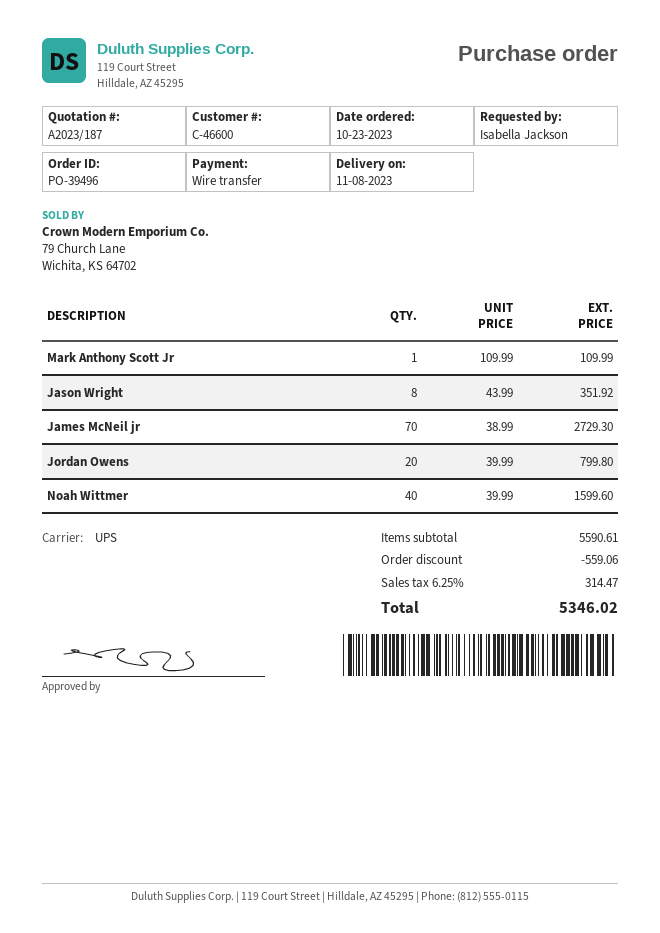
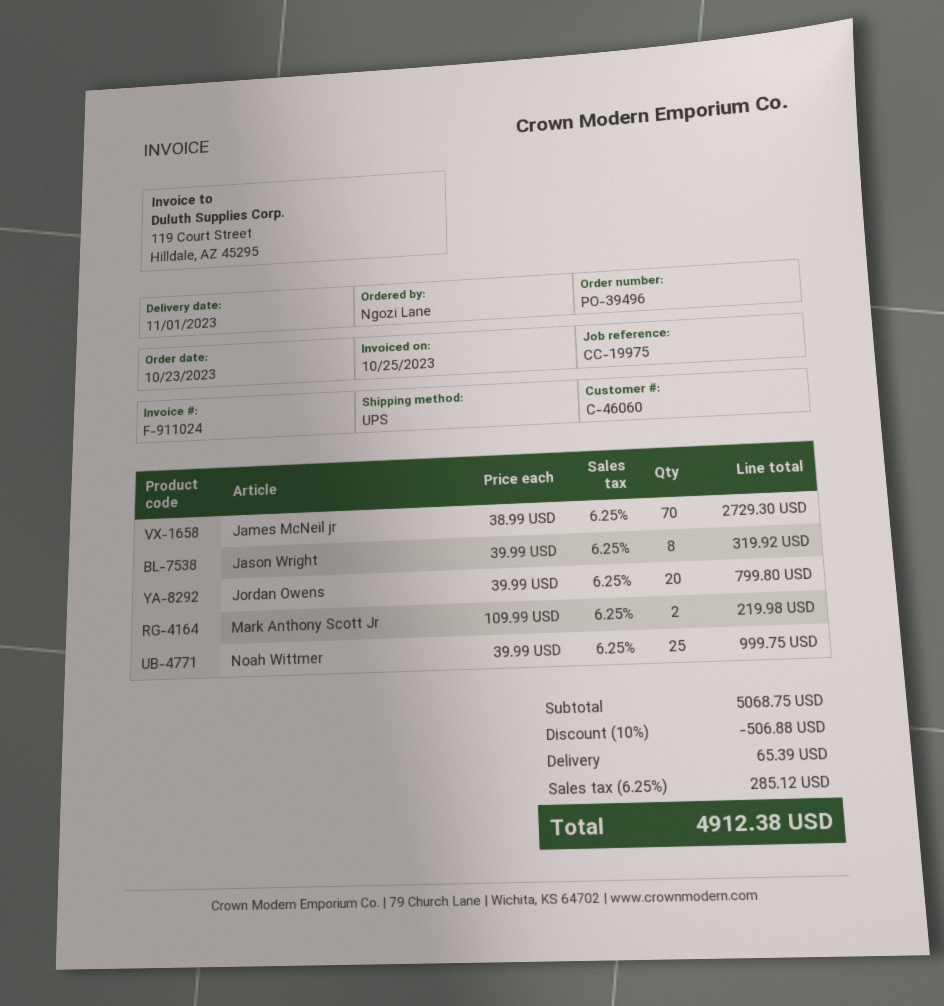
delivery date: 2023-11-08 -> 2023-11-01
customer number: C-46600 -> C-46060
ordered by: Isabella Jackson -> Ngozi Lane
Mark Anthony Scott Jr: 1 x 109.99 = 109.99 -> 2 x 109.99 = 219.98
Jason Wright: 8 x 43.99 = 351.92 -> 8 x 39.99 = 319.92
Noah Wittmer: 40 x 39.99 = 1599.60 -> 25 x 39.99 = 999.75
subtotal: 5590.61 -> 5068.75
discount: 559.06 -> 506.88
shipping: none -> 65.39
tax: 6.25% = 314.47 -> 6.25% = 285.12
total: 5346.02 -> 4912.38

